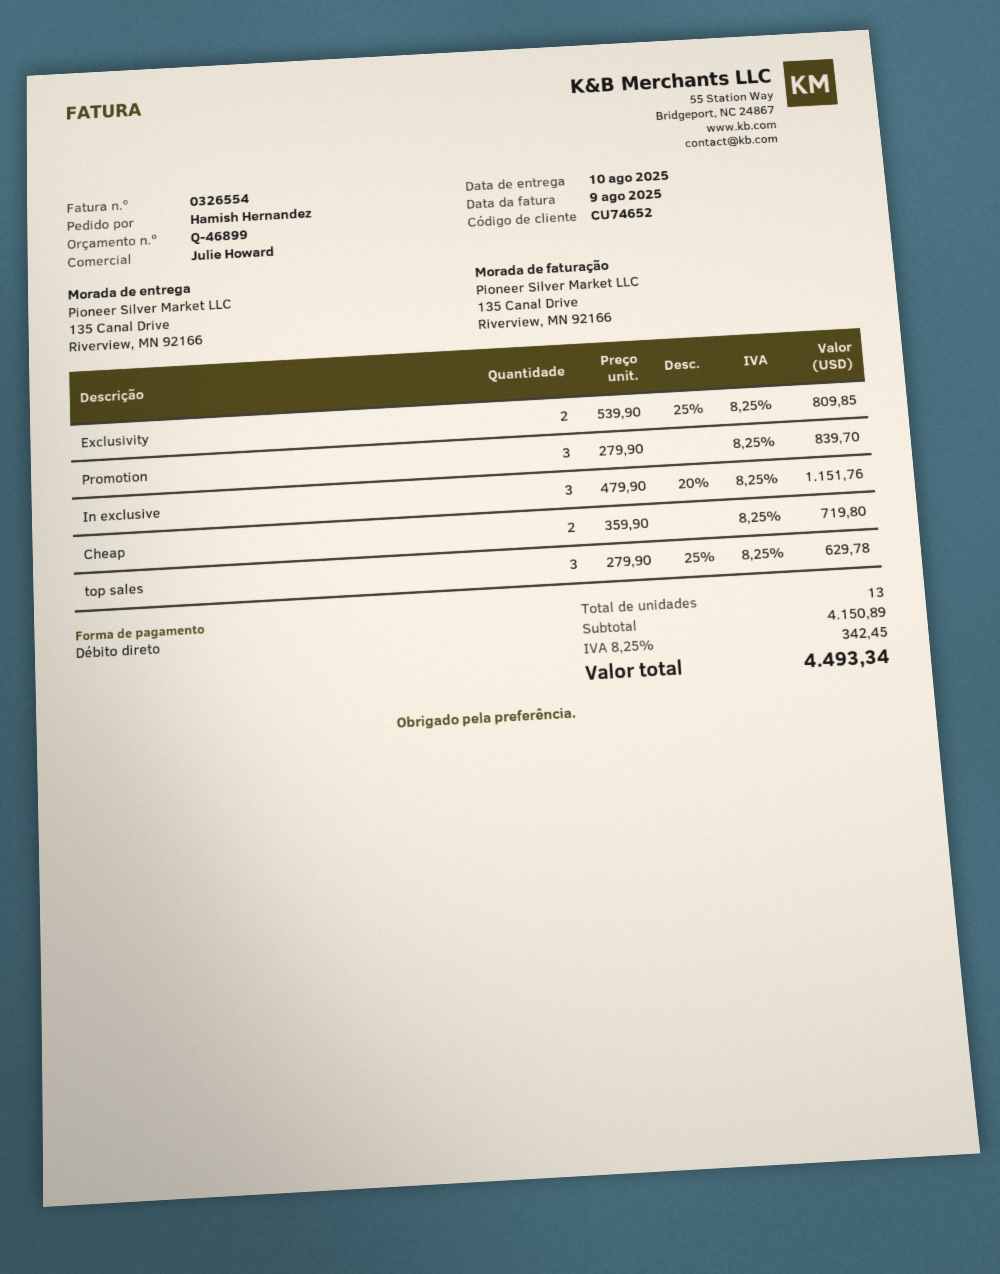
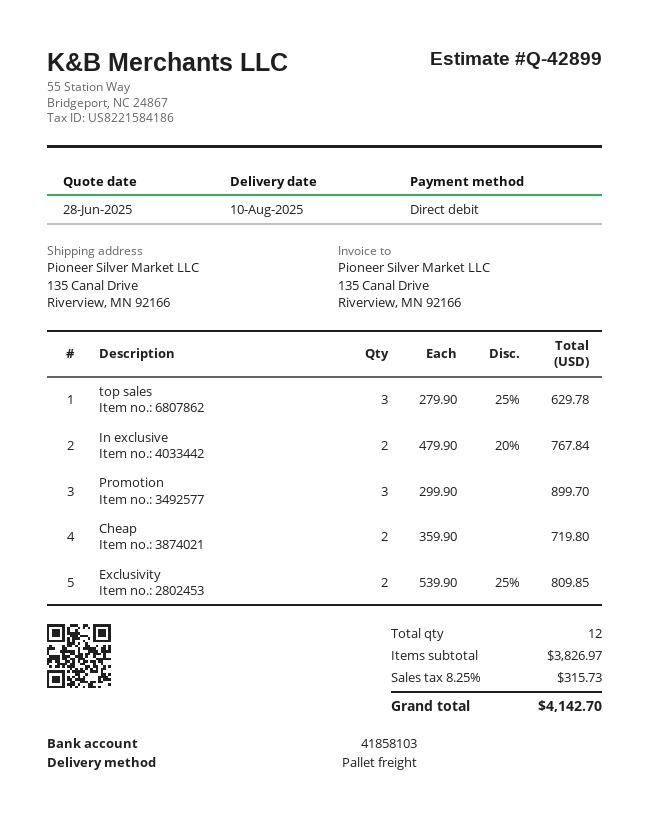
quote number: Q-46899 -> Q-42899
Promotion: 3 x 279.90 = 839.70 -> 3 x 299.90 = 899.70
In exclusive: 3 x 479.90 - 20% = 1151.76 -> 2 x 479.90 - 20% = 767.84
total quantity: 13 -> 12
subtotal: 4150.89 -> 3826.97
tax: 8.25% = 342.45 -> 8.25% = 315.73
total: 4493.34 -> 4142.70

